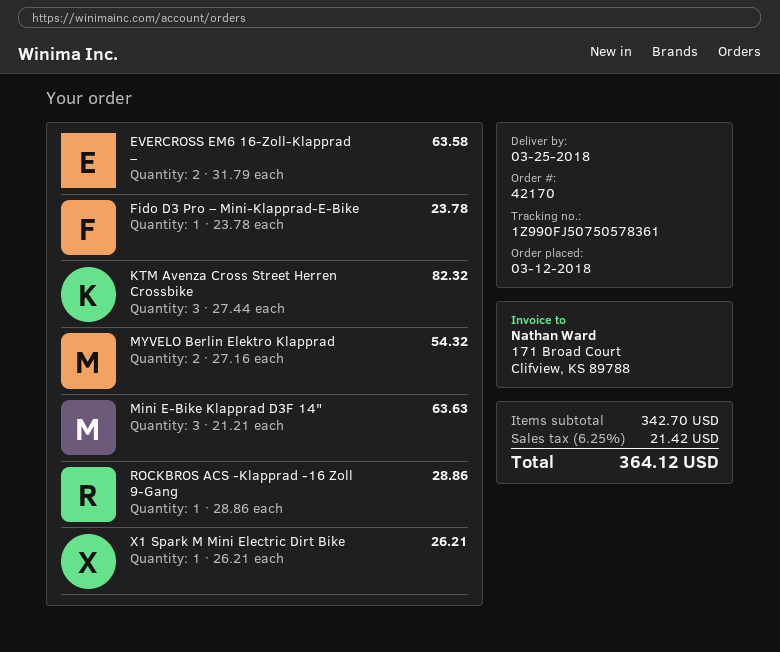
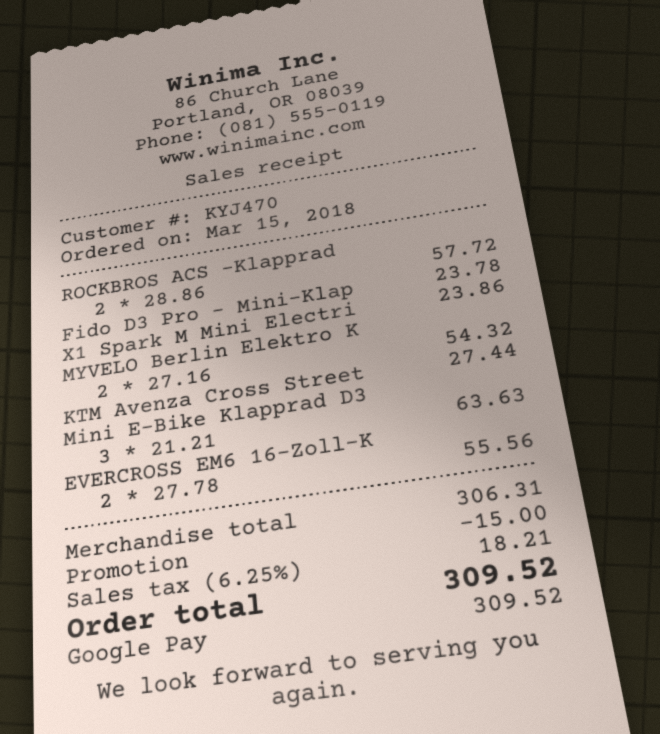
order date: 2018-03-12 -> 2018-03-15
EVERCROSS EM6 16-Zoll-Klapprad –: 2 x 31.79 = 63.58 -> 2 x 27.78 = 55.56
KTM Avenza Cross Street Herren Crossbike: 3 x 27.44 = 82.32 -> 1 x 27.44 = 27.44
ROCKBROS ACS -Klapprad -16 Zoll 9-Gang: 1 x 28.86 = 28.86 -> 2 x 28.86 = 57.72
X1 Spark M Mini Electric Dirt Bike: 1 x 26.21 = 26.21 -> 1 x 23.86 = 23.86
subtotal: 342.70 -> 306.31
discount: none -> 15.00
tax: 6.25% = 21.42 -> 6.25% = 18.21
total: 364.12 -> 309.52

